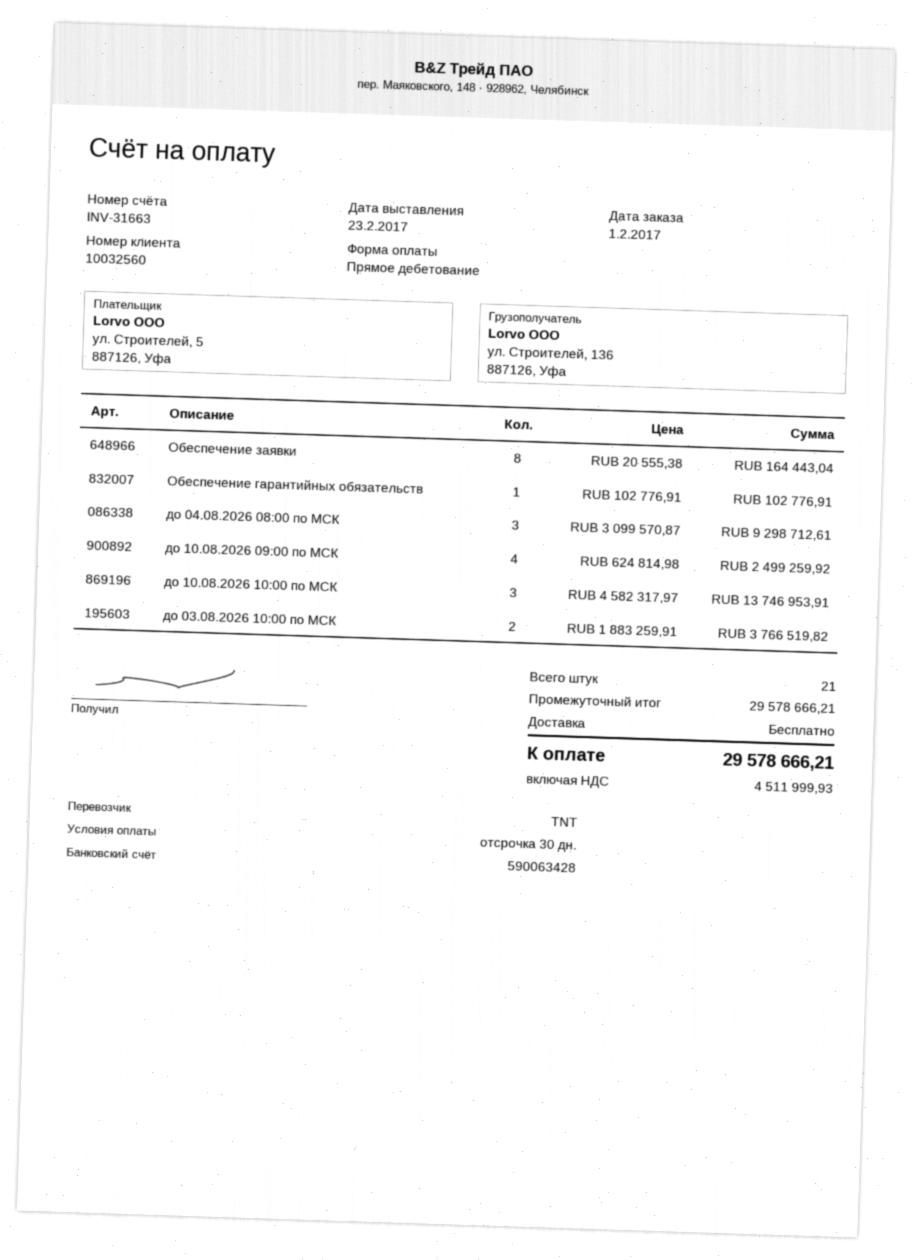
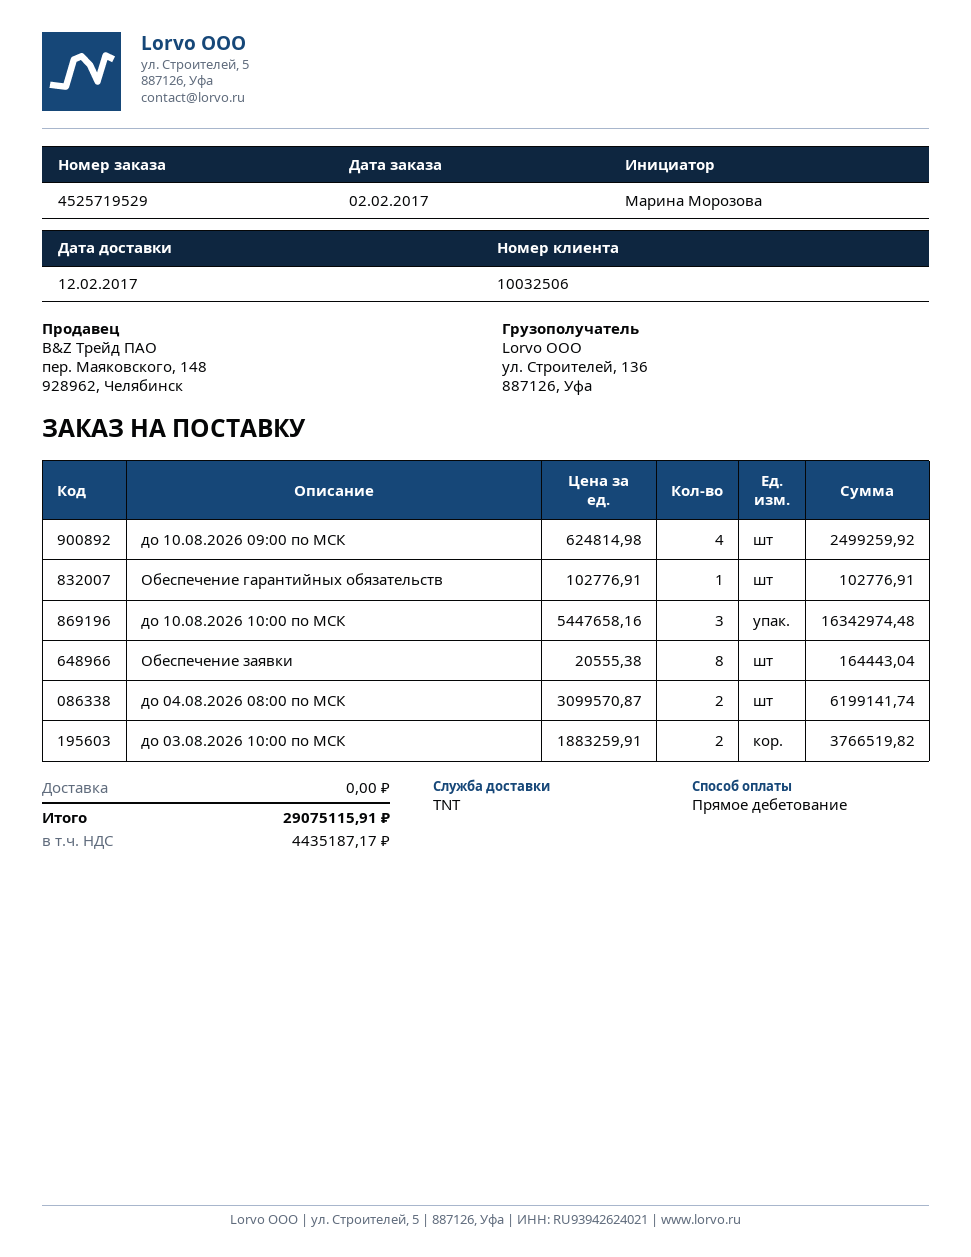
order date: 2017-02-01 -> 2017-02-02
customer number: 10032560 -> 10032506
до 04.08.2026 08:00 по МСК: 3 x 3099570.87 = 9298712.61 -> 2 x 3099570.87 = 6199141.74
до 10.08.2026 10:00 по МСК: 3 x 4582317.97 = 13746953.91 -> 3 x 5447658.16 = 16342974.48
tax: 4511999.93 -> 4435187.17
total: 29578666.21 -> 29075115.91

